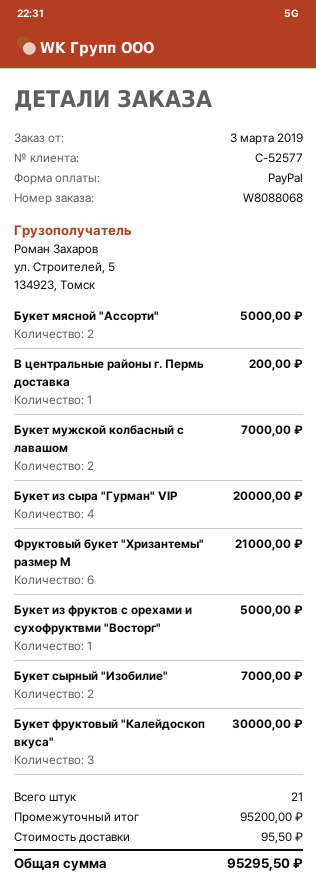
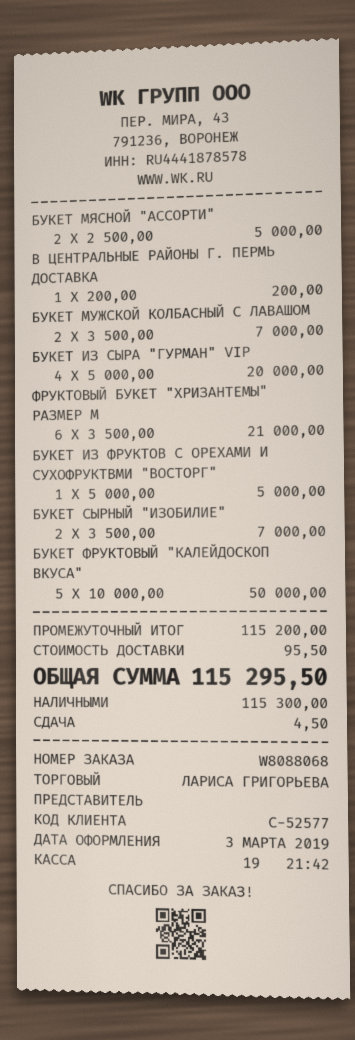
payment method: PayPal -> cash
Букет фруктовый "Калейдоскоп вкуса": 3 for 30000.00 -> 5 for 50000.00
subtotal: 95200.00 -> 115200.00
total: 95295.50 -> 115295.50

